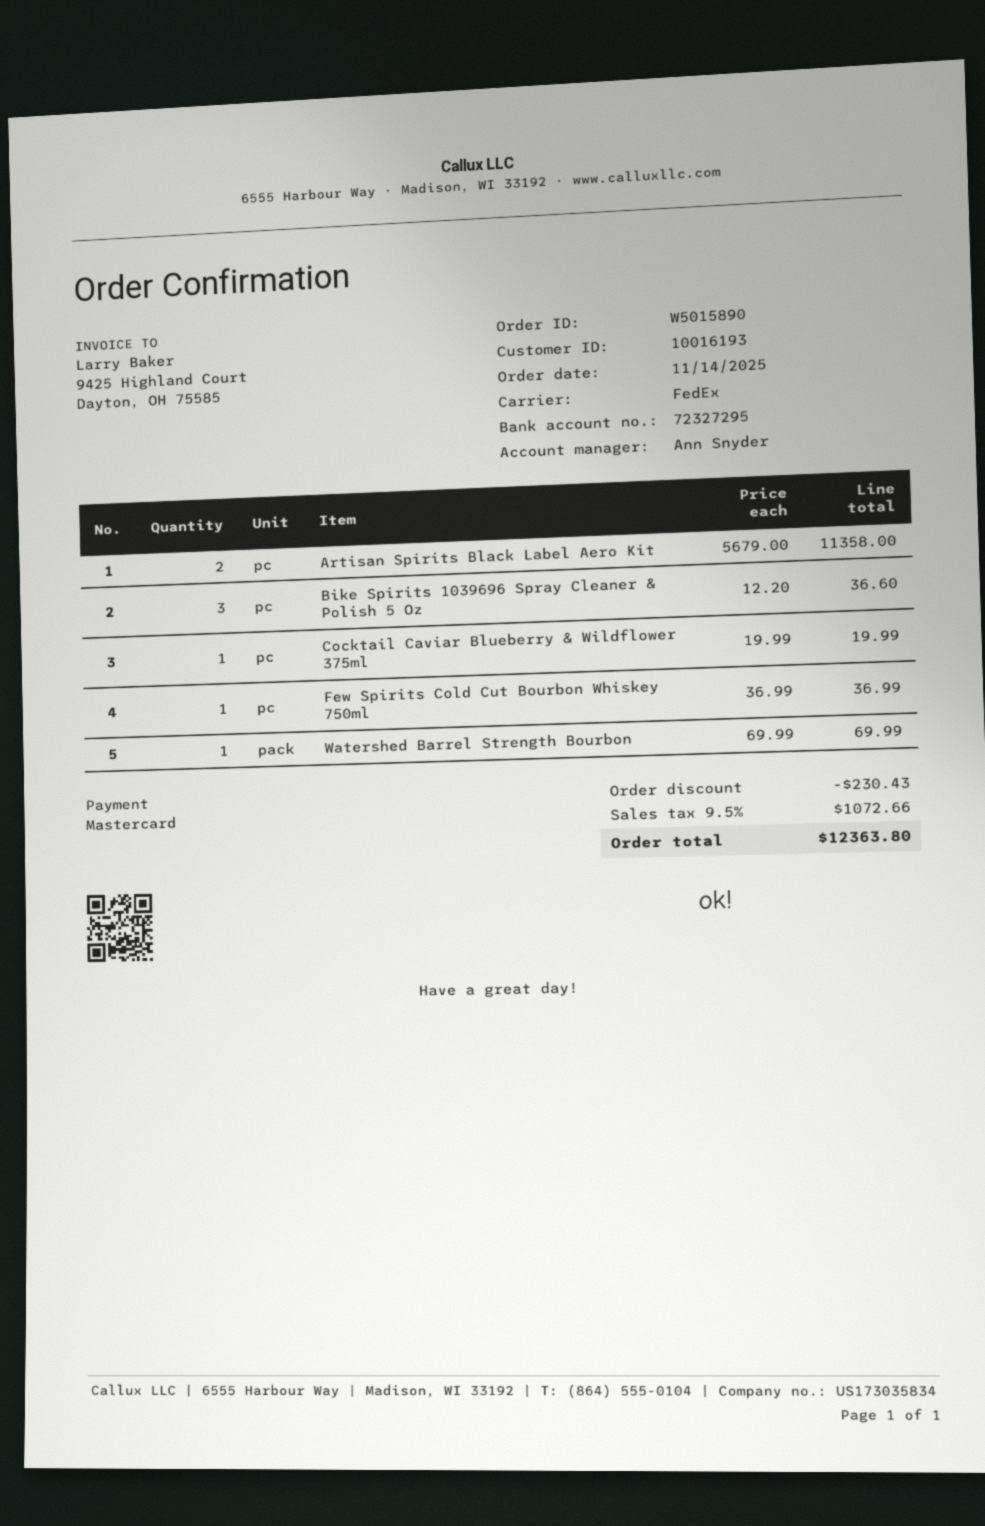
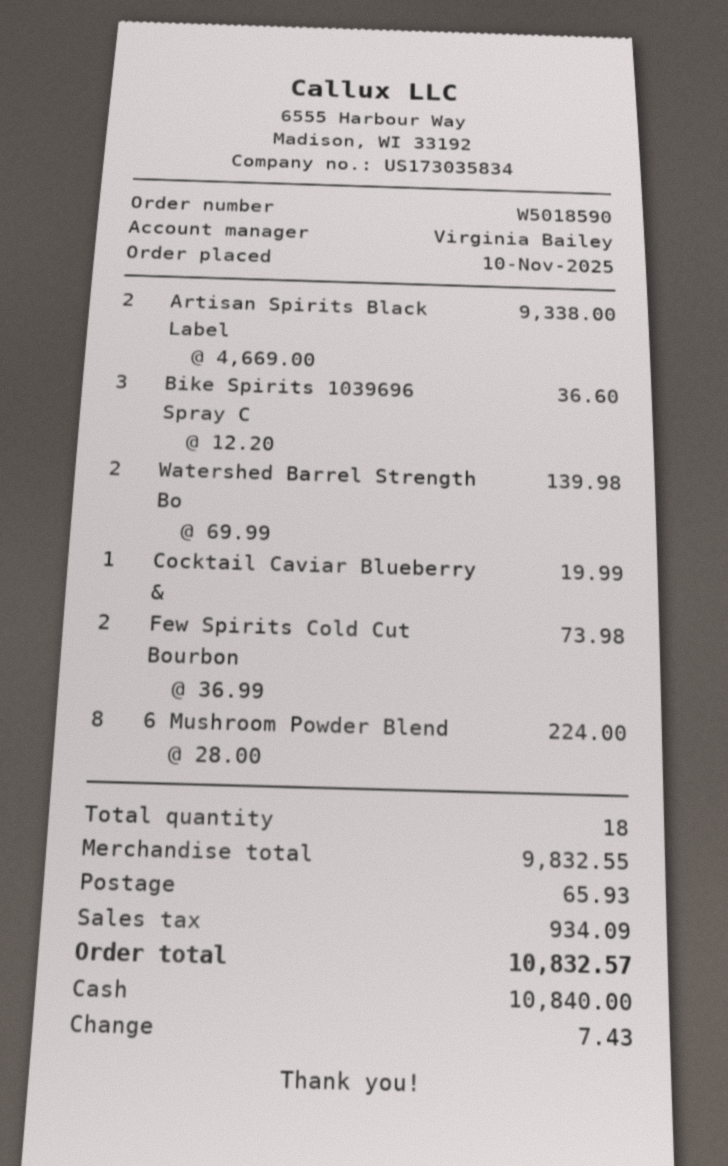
order number: W5015890 -> W5018590
order date: 2025-11-14 -> 2025-11-10
sales rep: Ann Snyder -> Virginia Bailey
payment method: Mastercard -> cash
Artisan Spirits Black Label Aero Kit: 2 x 5679.00 = 11358.00 -> 2 x 4669.00 = 9338.00
Few Spirits Cold Cut Bourbon Whiskey 750ml: 1 x 36.99 = 36.99 -> 2 x 36.99 = 73.98
Watershed Barrel Strength Bourbon: 1 x 69.99 = 69.99 -> 2 x 69.99 = 139.98
6 Mushroom Powder Blend: none -> 8 x 28.00 = 224.00
discount: 230.43 -> none
shipping: none -> 65.93
tax: 1072.66 -> 934.09
total: 12363.80 -> 10832.57

